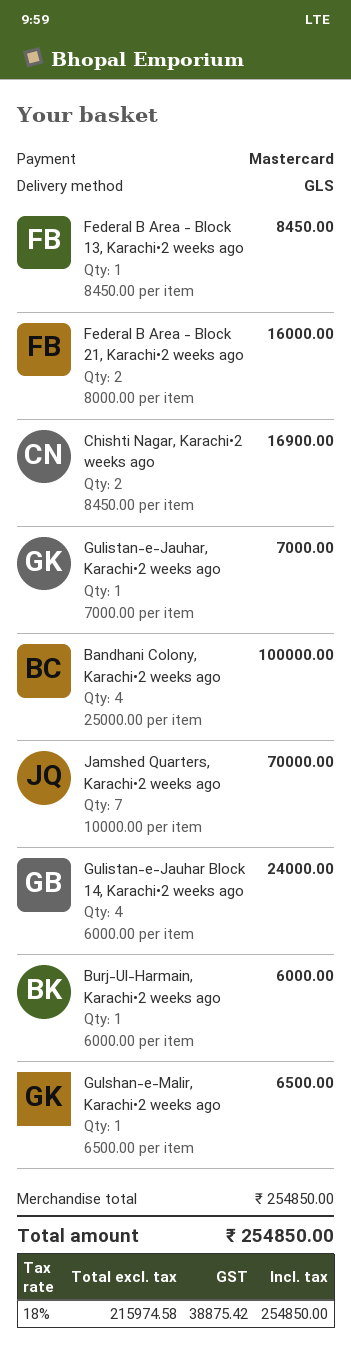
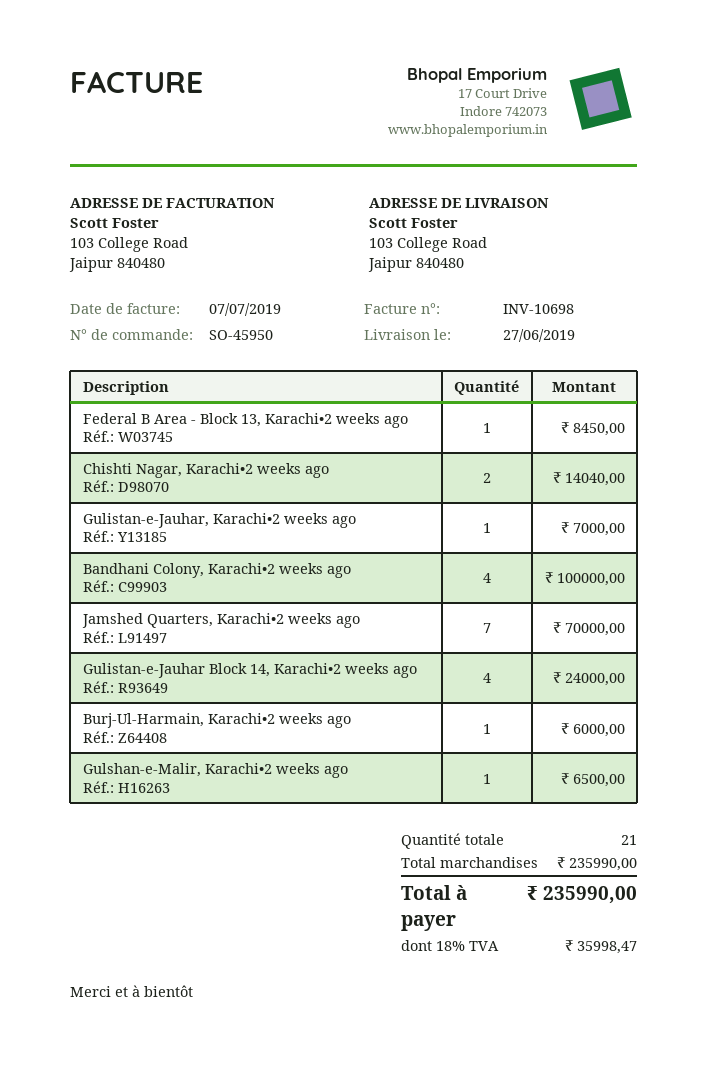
Federal B Area - Block 21, Karachi•2 weeks ago: 2 for 16000.00 -> none
Chishti Nagar, Karachi•2 weeks ago: 2 for 16900.00 -> 2 for 14040.00
subtotal: 254850.00 -> 235990.00
tax: 18% = 38875.42 -> 18% = 35998.47
total: 254850.00 -> 235990.00

